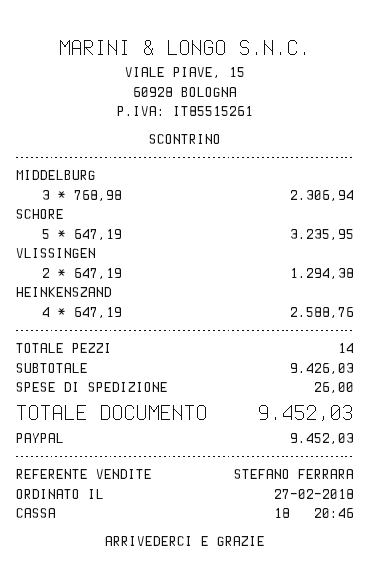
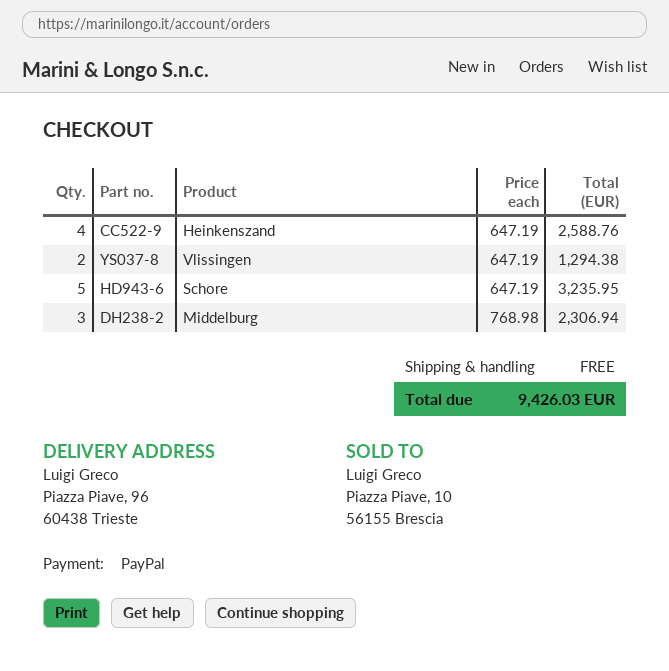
shipping: 26.00 -> 0.00
total: 9452.03 -> 9426.03

